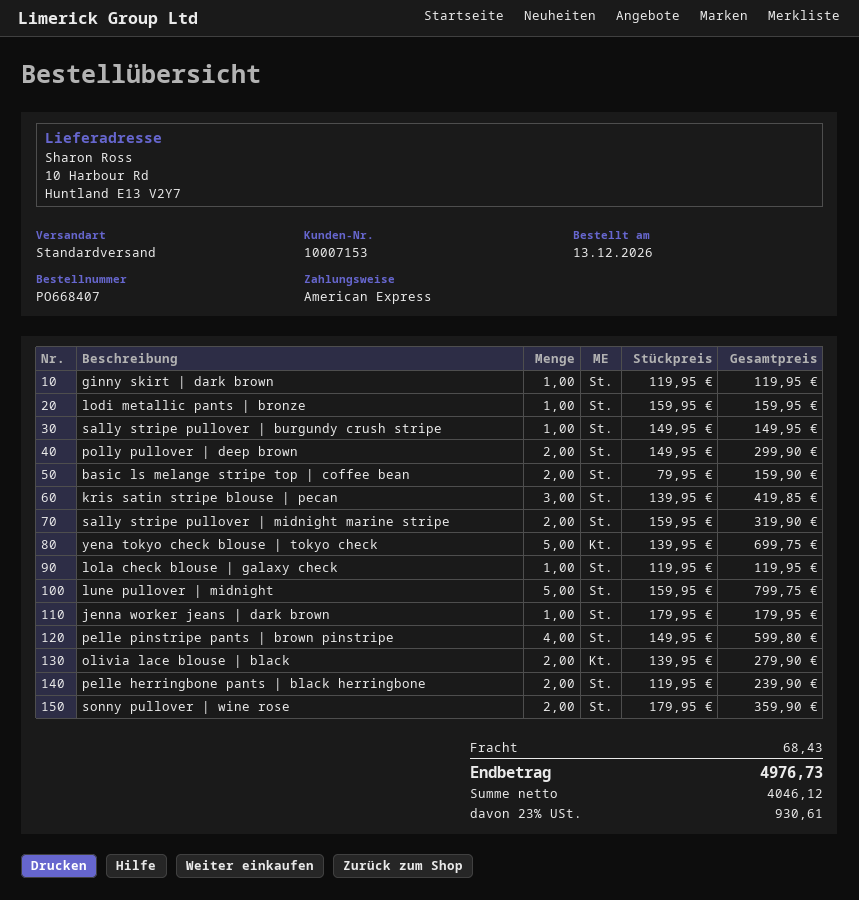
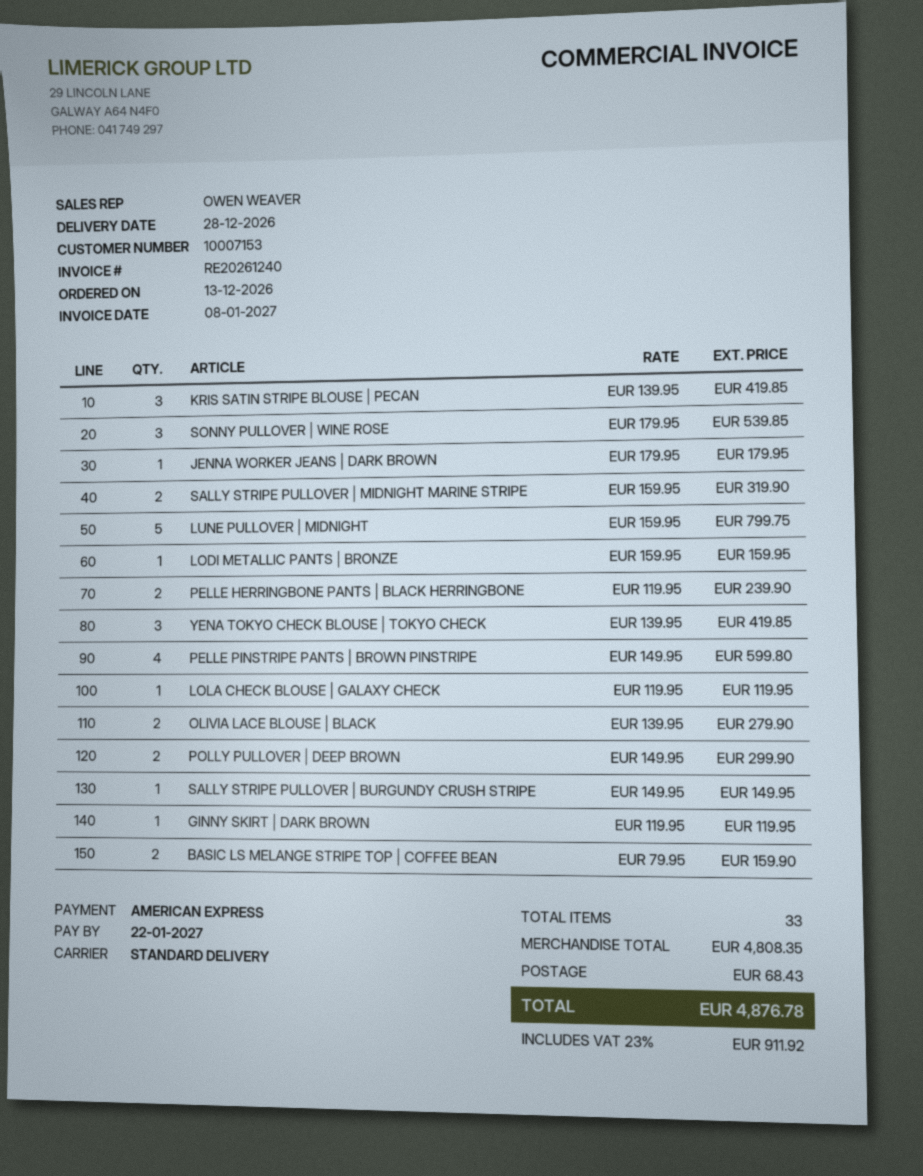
yena tokyo check blouse | tokyo check: 5 x 139.95 = 699.75 -> 3 x 139.95 = 419.85
sonny pullover | wine rose: 2 x 179.95 = 359.90 -> 3 x 179.95 = 539.85
tax: 23% = 930.61 -> 23% = 911.92
total: 4976.73 -> 4876.78

